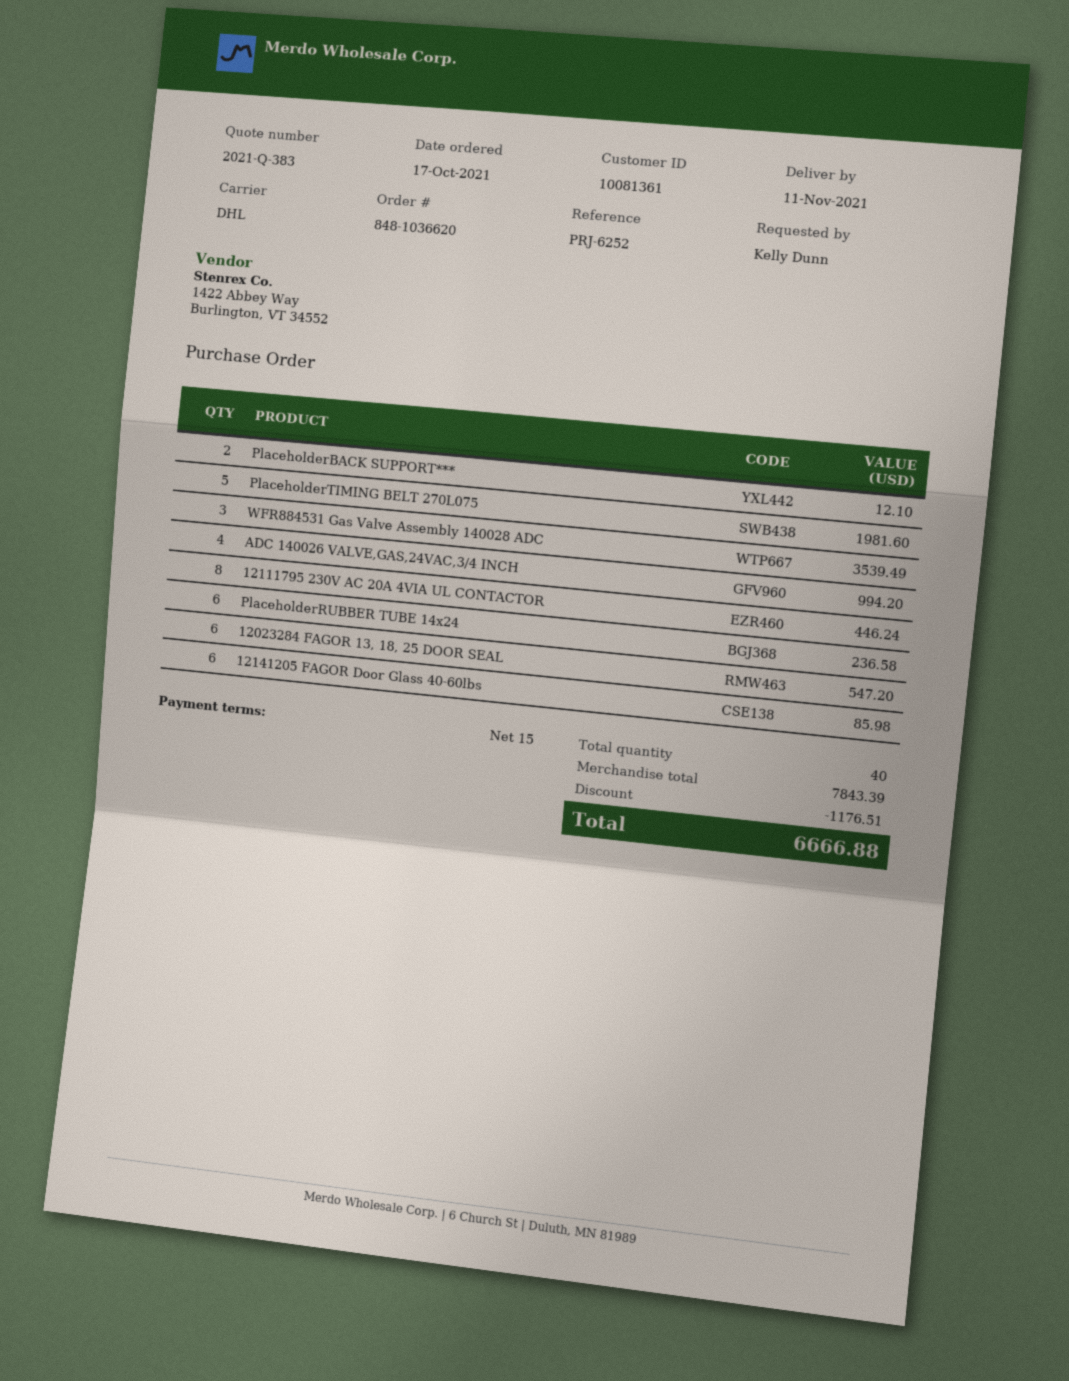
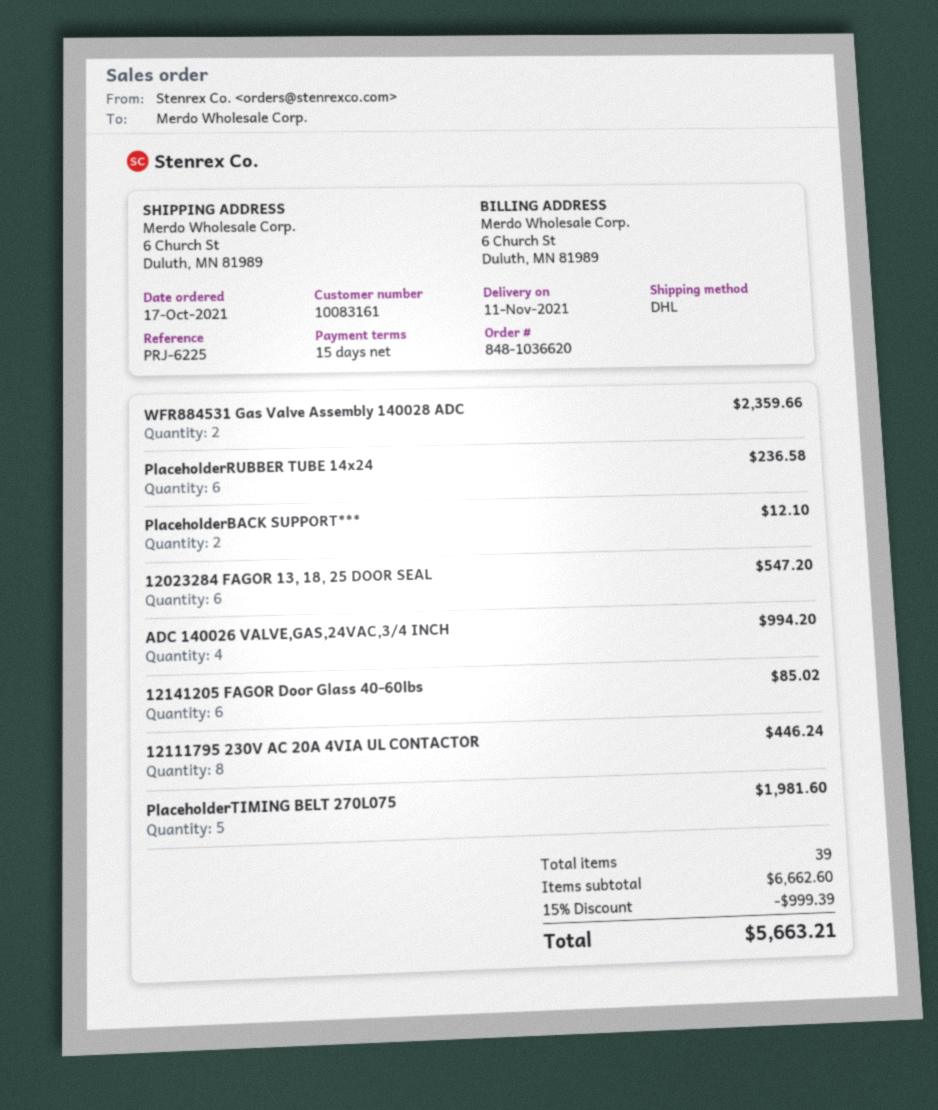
customer number: 10081361 -> 10083161
reference: PRJ-6252 -> PRJ-6225
WFR884531 Gas Valve Assembly 140028 ADC: 3 for 3539.49 -> 2 for 2359.66
12141205 FAGOR Door Glass 40-60lbs: 6 for 85.98 -> 6 for 85.02
total quantity: 40 -> 39
subtotal: 7843.39 -> 6662.60
discount: 1176.51 -> 999.39
total: 6666.88 -> 5663.21

